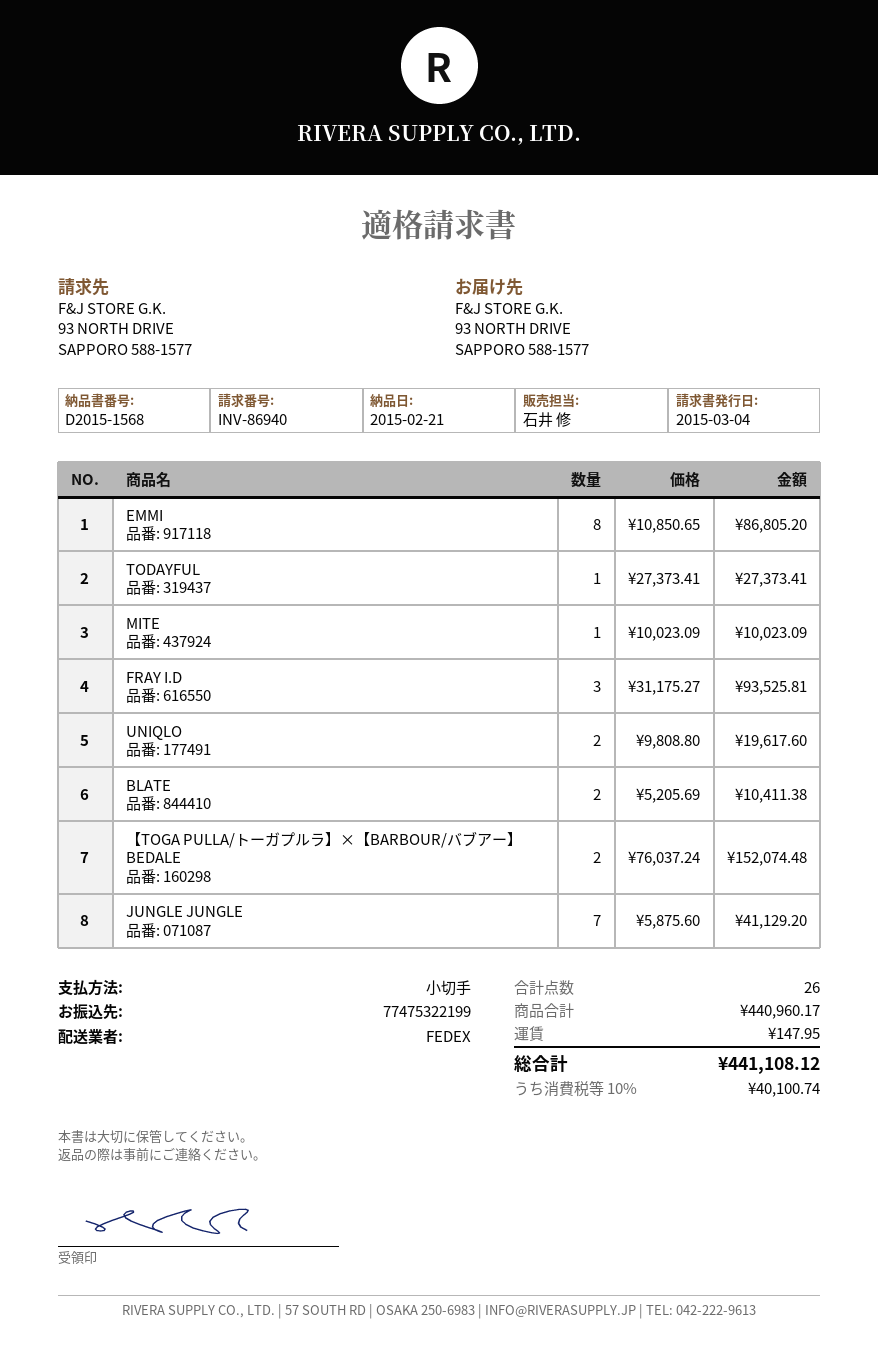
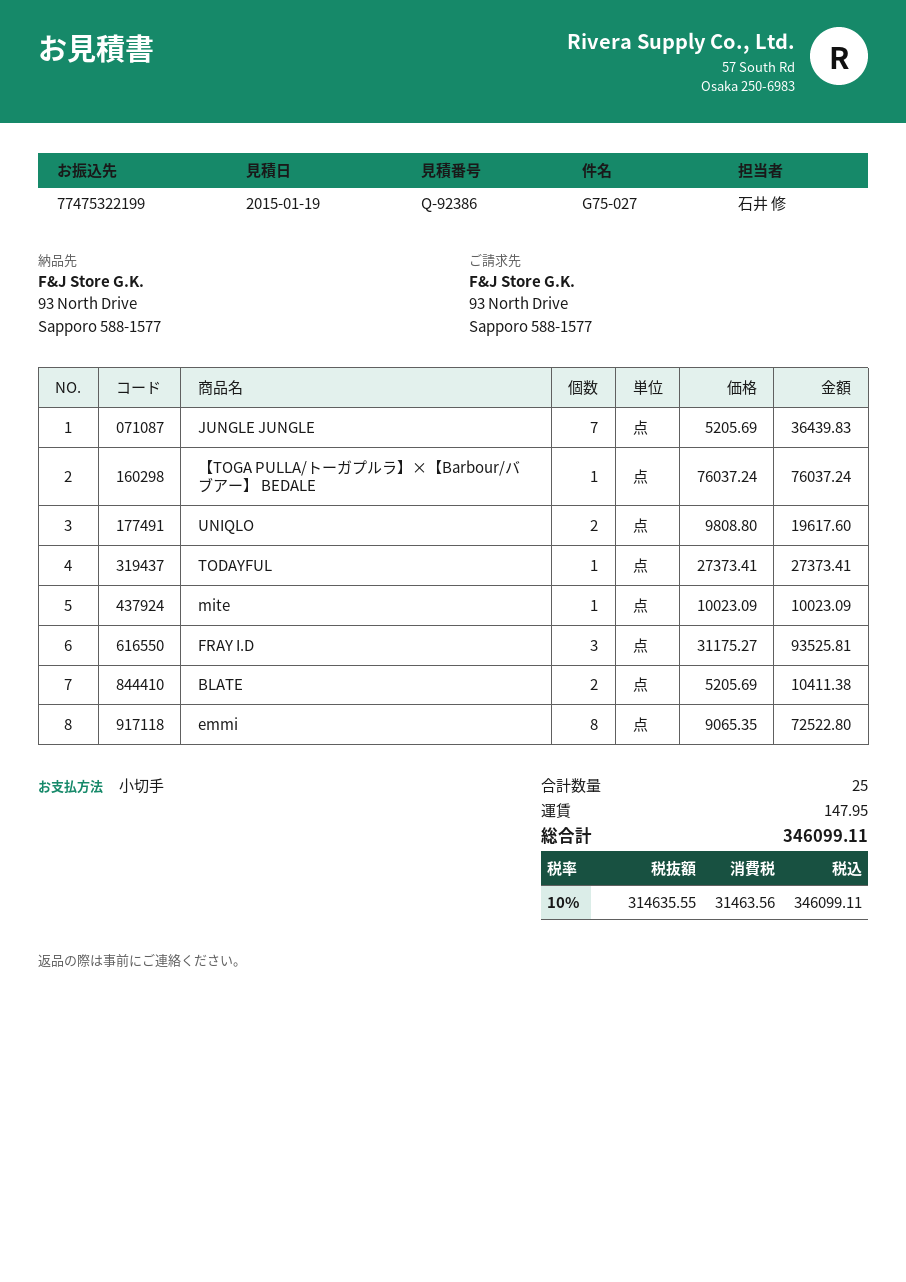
EMMI: 8 x 10850.65 = 86805.20 -> 8 x 9065.35 = 72522.80
【TOGA PULLA/トーガプルラ】×【BARBOUR/バブアー】 BEDALE: 2 x 76037.24 = 152074.48 -> 1 x 76037.24 = 76037.24
JUNGLE JUNGLE: 7 x 5875.60 = 41129.20 -> 7 x 5205.69 = 36439.83
total quantity: 26 -> 25
tax: 10% = 40100.74 -> 10% = 31463.56
total: 441108.12 -> 346099.11

